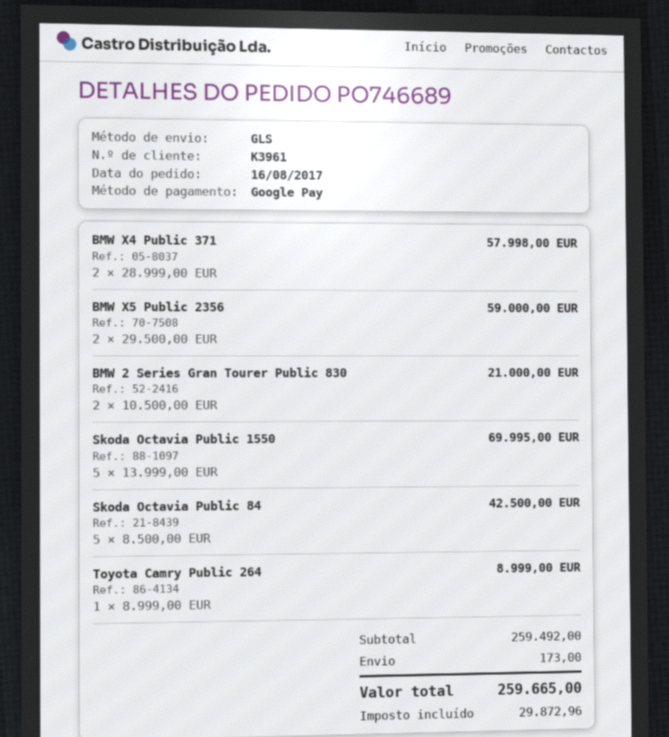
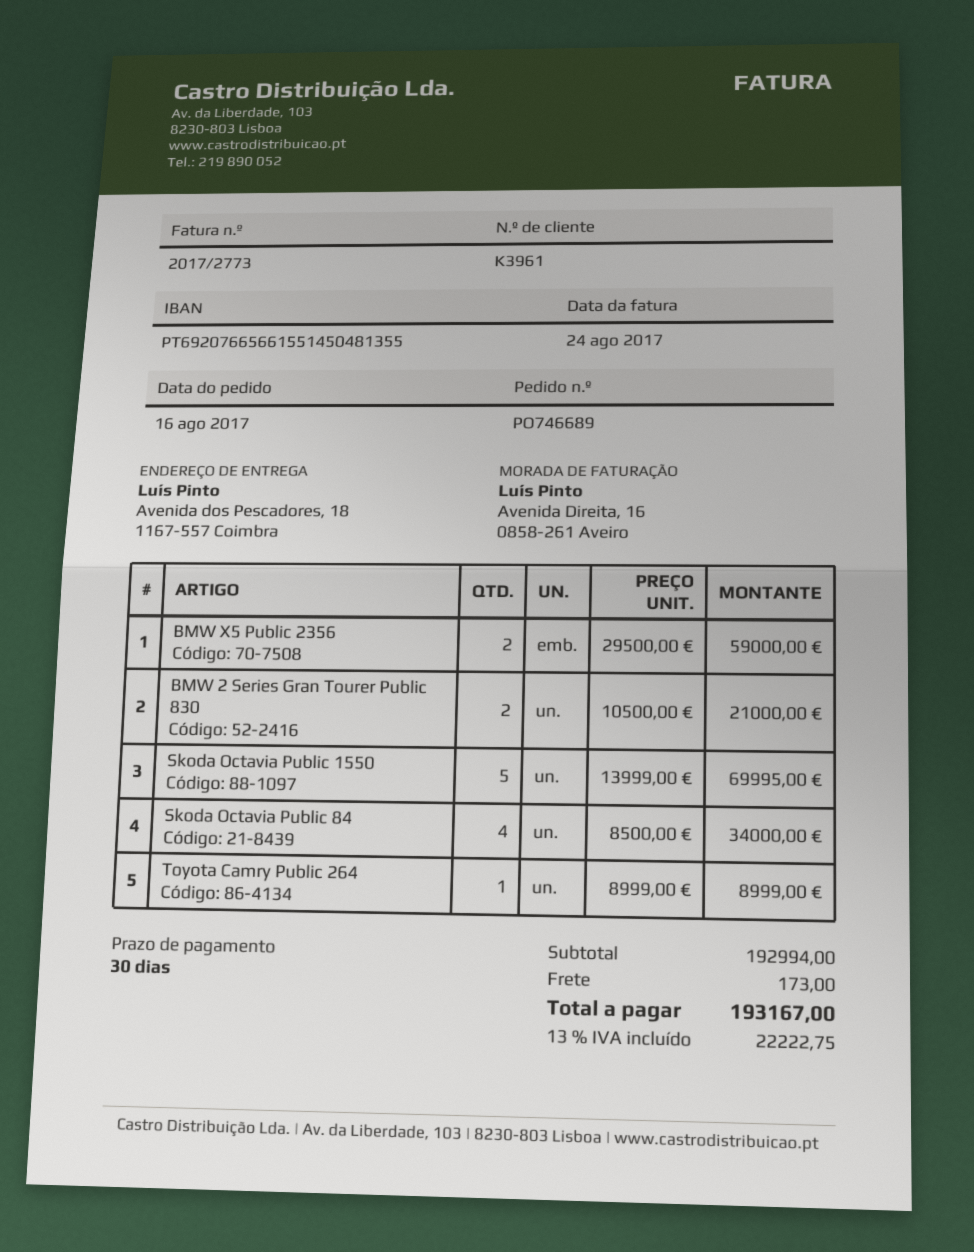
BMW X4 Public 371: 2 x 28999.00 = 57998.00 -> none
Skoda Octavia Public 84: 5 x 8500.00 = 42500.00 -> 4 x 8500.00 = 34000.00
subtotal: 259492.00 -> 192994.00
tax: 29872.96 -> 22222.75
total: 259665.00 -> 193167.00

